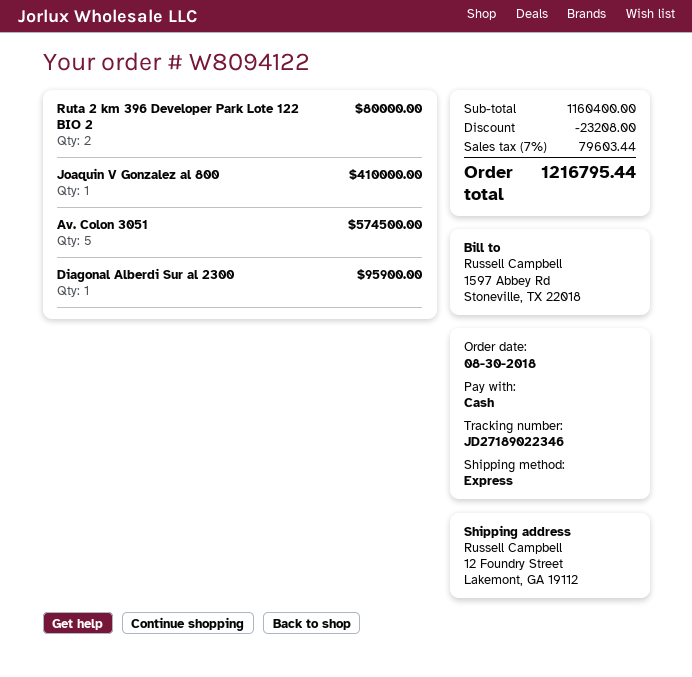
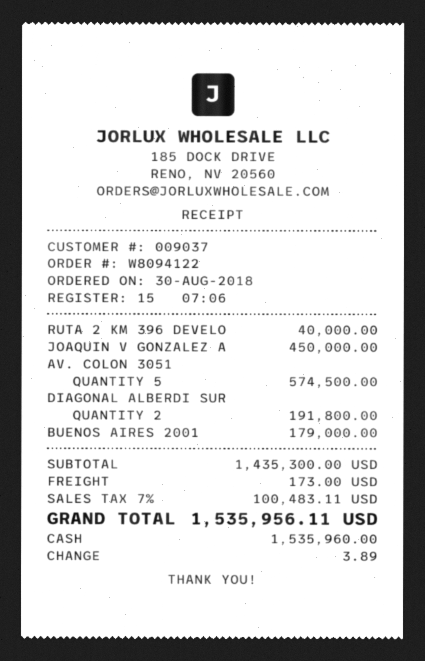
Ruta 2 km 396 Developer Park Lote 122 BIO 2: 2 for 80000.00 -> 1 for 40000.00
Joaquin V Gonzalez al 800: 1 for 410000.00 -> 1 for 450000.00
Diagonal Alberdi Sur al 2300: 1 for 95900.00 -> 2 for 191800.00
BUENOS AIRES 2001: none -> 1 for 179000.00
subtotal: 1160400.00 -> 1435300.00
discount: 23208.00 -> none
shipping: none -> 173.00
tax: 7% = 79603.44 -> 7% = 100483.11
total: 1216795.44 -> 1535956.11

